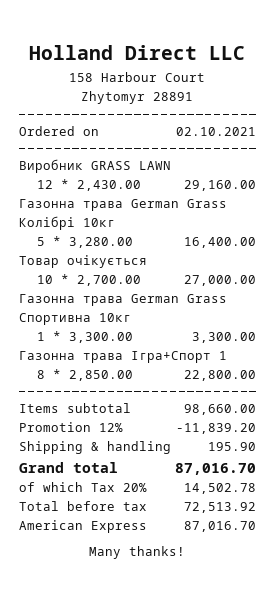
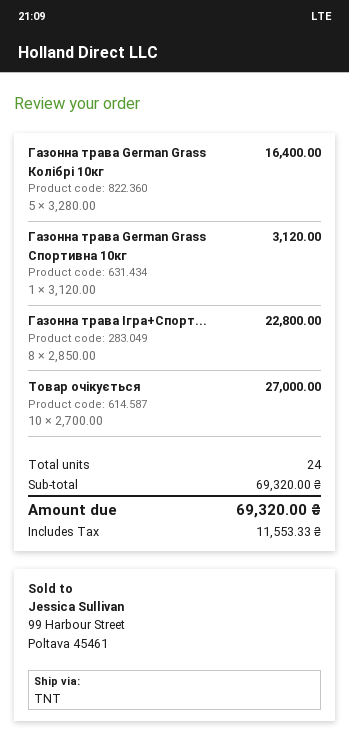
Виробник GRASS LAWN: 12 x 2430.00 = 29160.00 -> none
Газонна трава German Grass Спортивна 10кг: 1 x 3300.00 = 3300.00 -> 1 x 3120.00 = 3120.00
subtotal: 98660.00 -> 69320.00
discount: 12% = 11839.20 -> none
shipping: 195.90 -> none
tax: 14502.78 -> 11553.33
total: 87016.70 -> 69320.00

